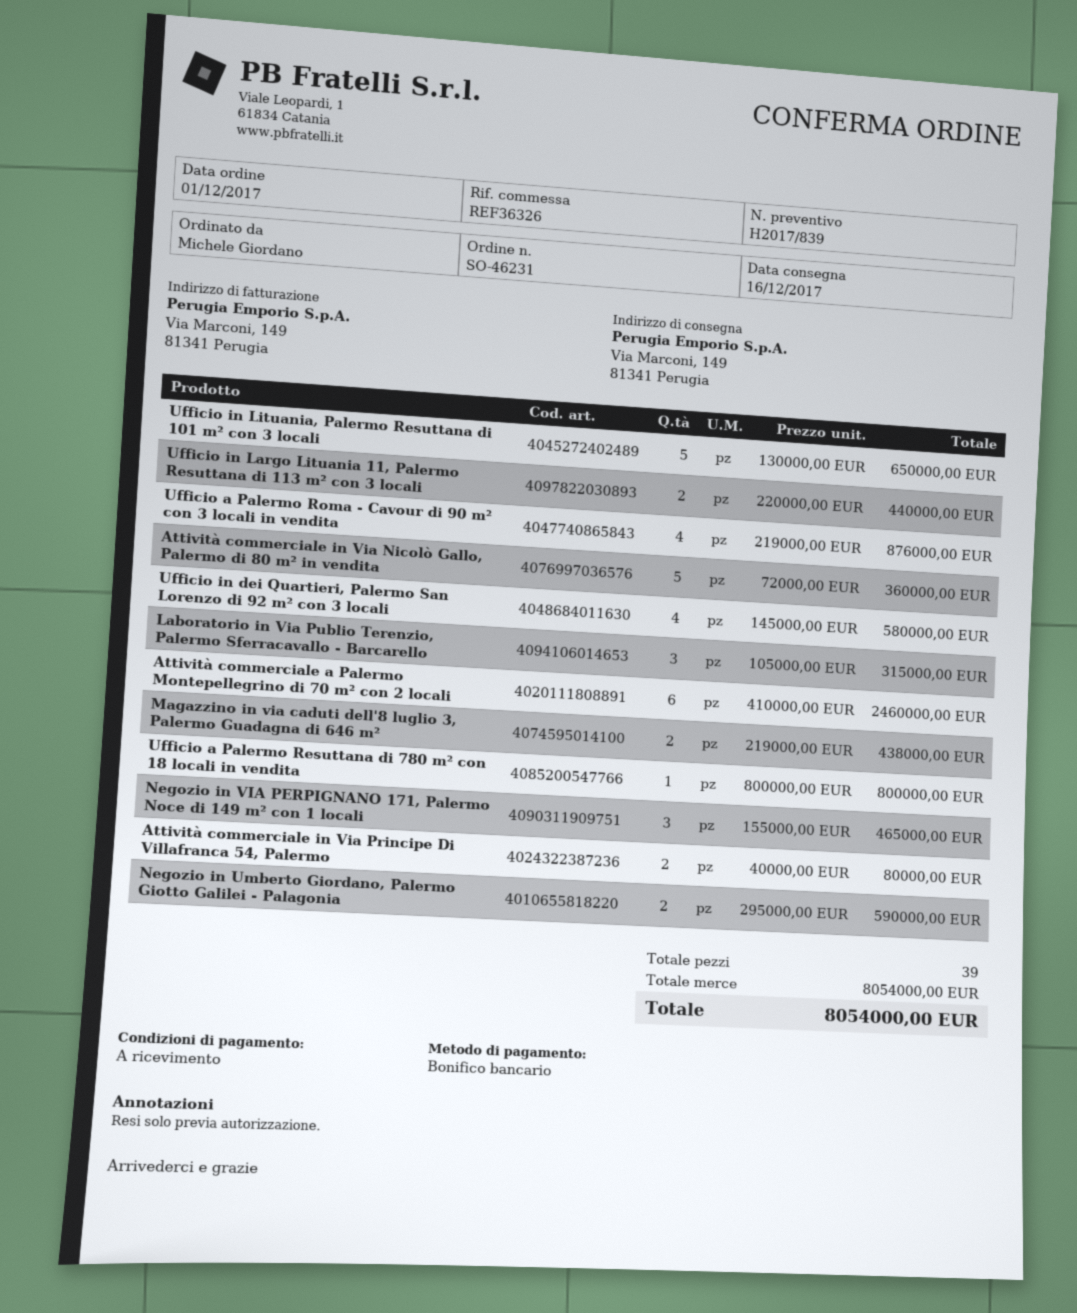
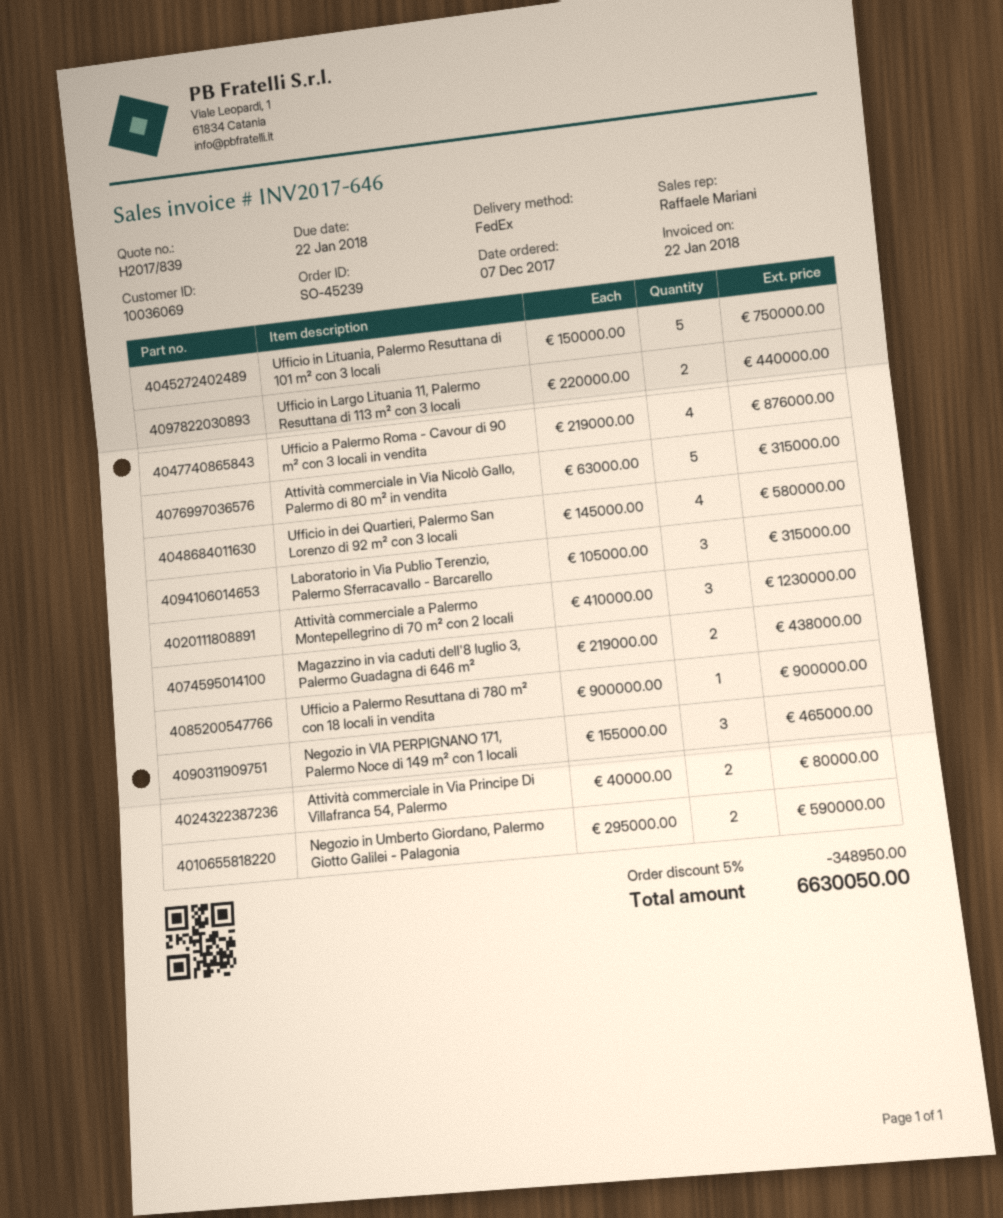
order number: SO-46231 -> SO-45239
order date: 2017-12-01 -> 2017-12-07
Ufficio in Lituania, Palermo Resuttana di 101 m² con 3 locali: 5 x 130000.00 = 650000.00 -> 5 x 150000.00 = 750000.00
Attività commerciale in Via Nicolò Gallo, Palermo di 80 m² in vendita: 5 x 72000.00 = 360000.00 -> 5 x 63000.00 = 315000.00
Attività commerciale a Palermo Montepellegrino di 70 m² con 2 locali: 6 x 410000.00 = 2460000.00 -> 3 x 410000.00 = 1230000.00
Ufficio a Palermo Resuttana di 780 m² con 18 locali in vendita: 1 x 800000.00 = 800000.00 -> 1 x 900000.00 = 900000.00
discount: none -> 5% = 348950.00
total: 8054000.00 -> 6630050.00

